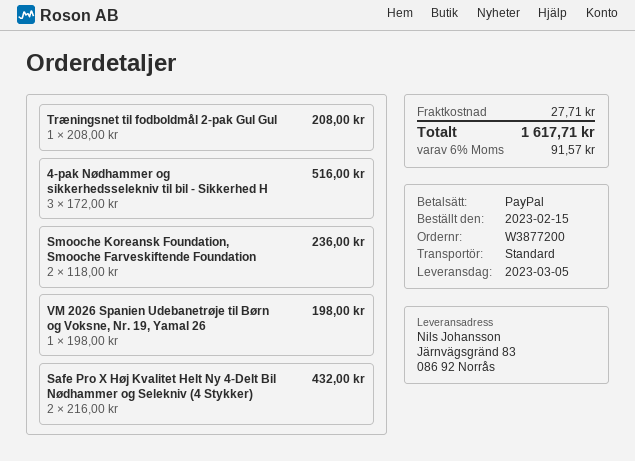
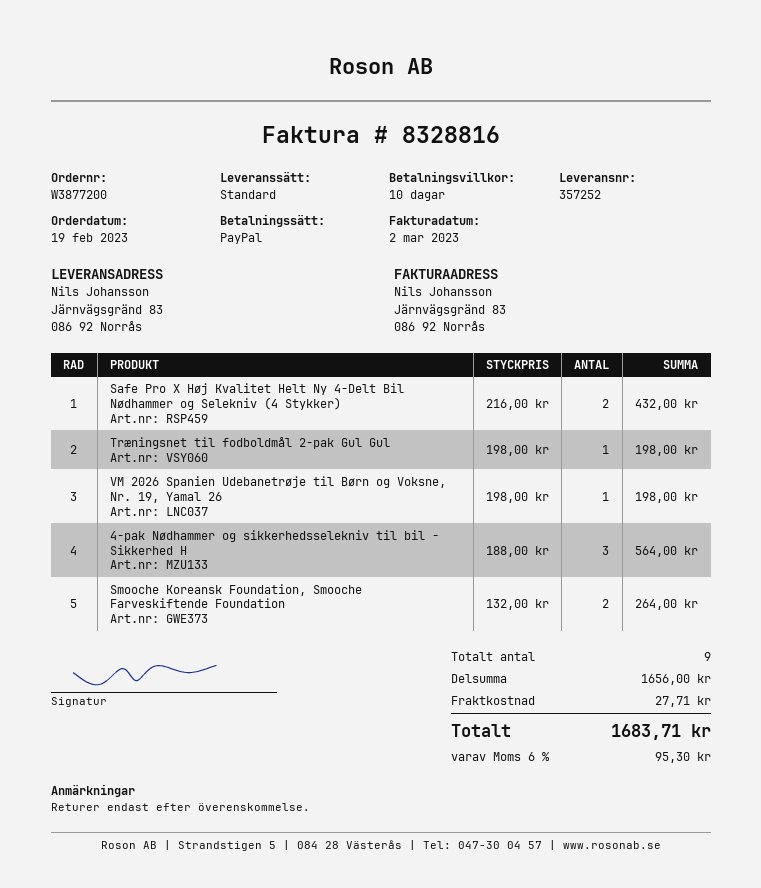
order date: 2023-02-15 -> 2023-02-19
Træningsnet til fodboldmål 2-pak Gul Gul: 1 x 208.00 = 208.00 -> 1 x 198.00 = 198.00
4-pak Nødhammer og sikkerhedsselekniv til bil - Sikkerhed H: 3 x 172.00 = 516.00 -> 3 x 188.00 = 564.00
Smooche Koreansk Foundation, Smooche Farveskiftende Foundation: 2 x 118.00 = 236.00 -> 2 x 132.00 = 264.00
tax: 6% = 91.57 -> 6% = 95.30
total: 1617.71 -> 1683.71

